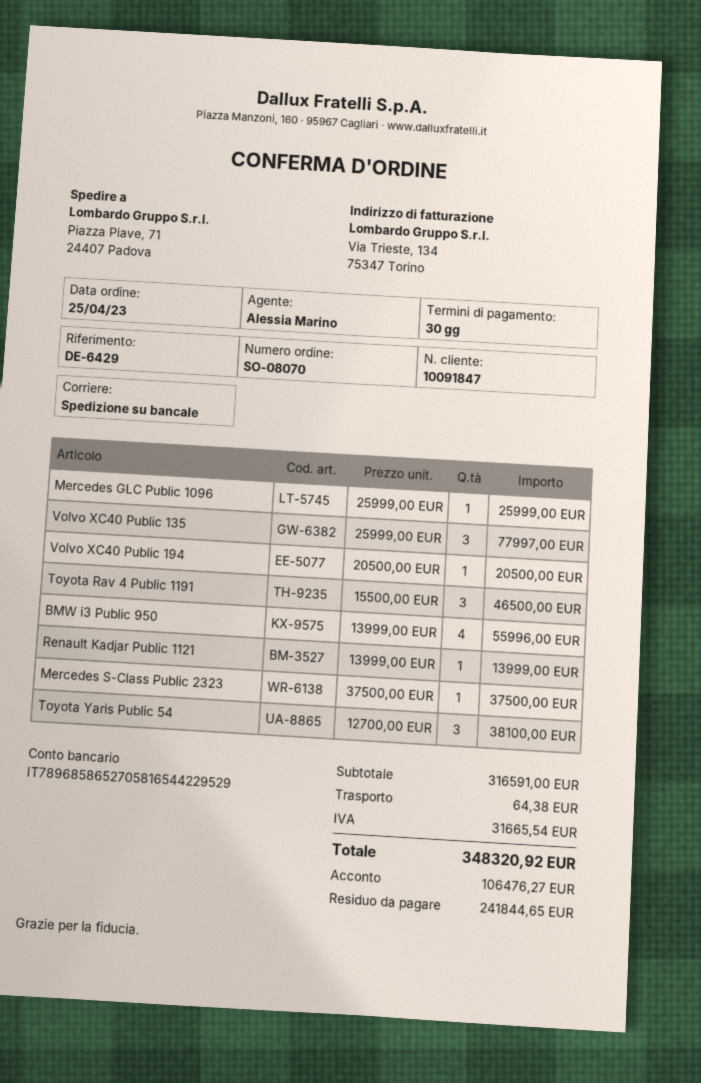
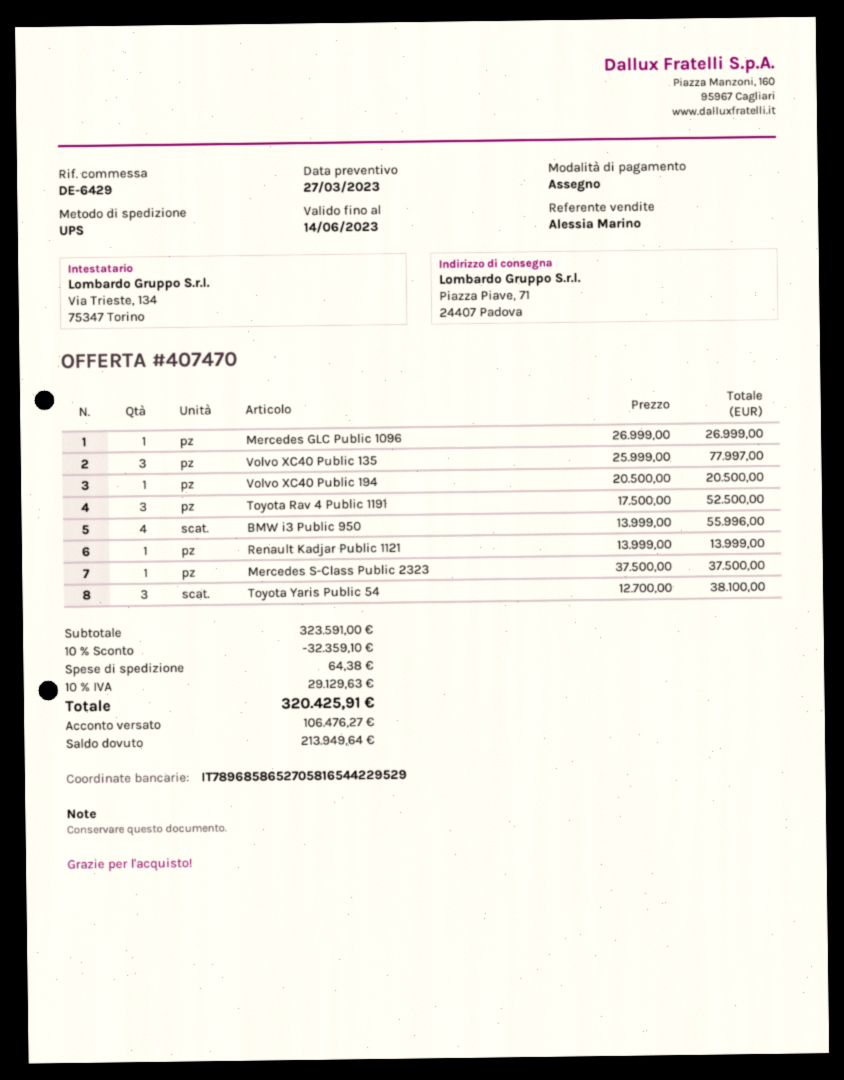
shipping method: pallet freight -> UPS
Mercedes GLC Public 1096: 1 x 25999.00 = 25999.00 -> 1 x 26999.00 = 26999.00
Toyota Rav 4 Public 1191: 3 x 15500.00 = 46500.00 -> 3 x 17500.00 = 52500.00
subtotal: 316591.00 -> 323591.00
discount: none -> 10% = 32359.10
tax: 31665.54 -> 29129.63
total: 348320.92 -> 320425.91
balance: 241844.65 -> 213949.64

